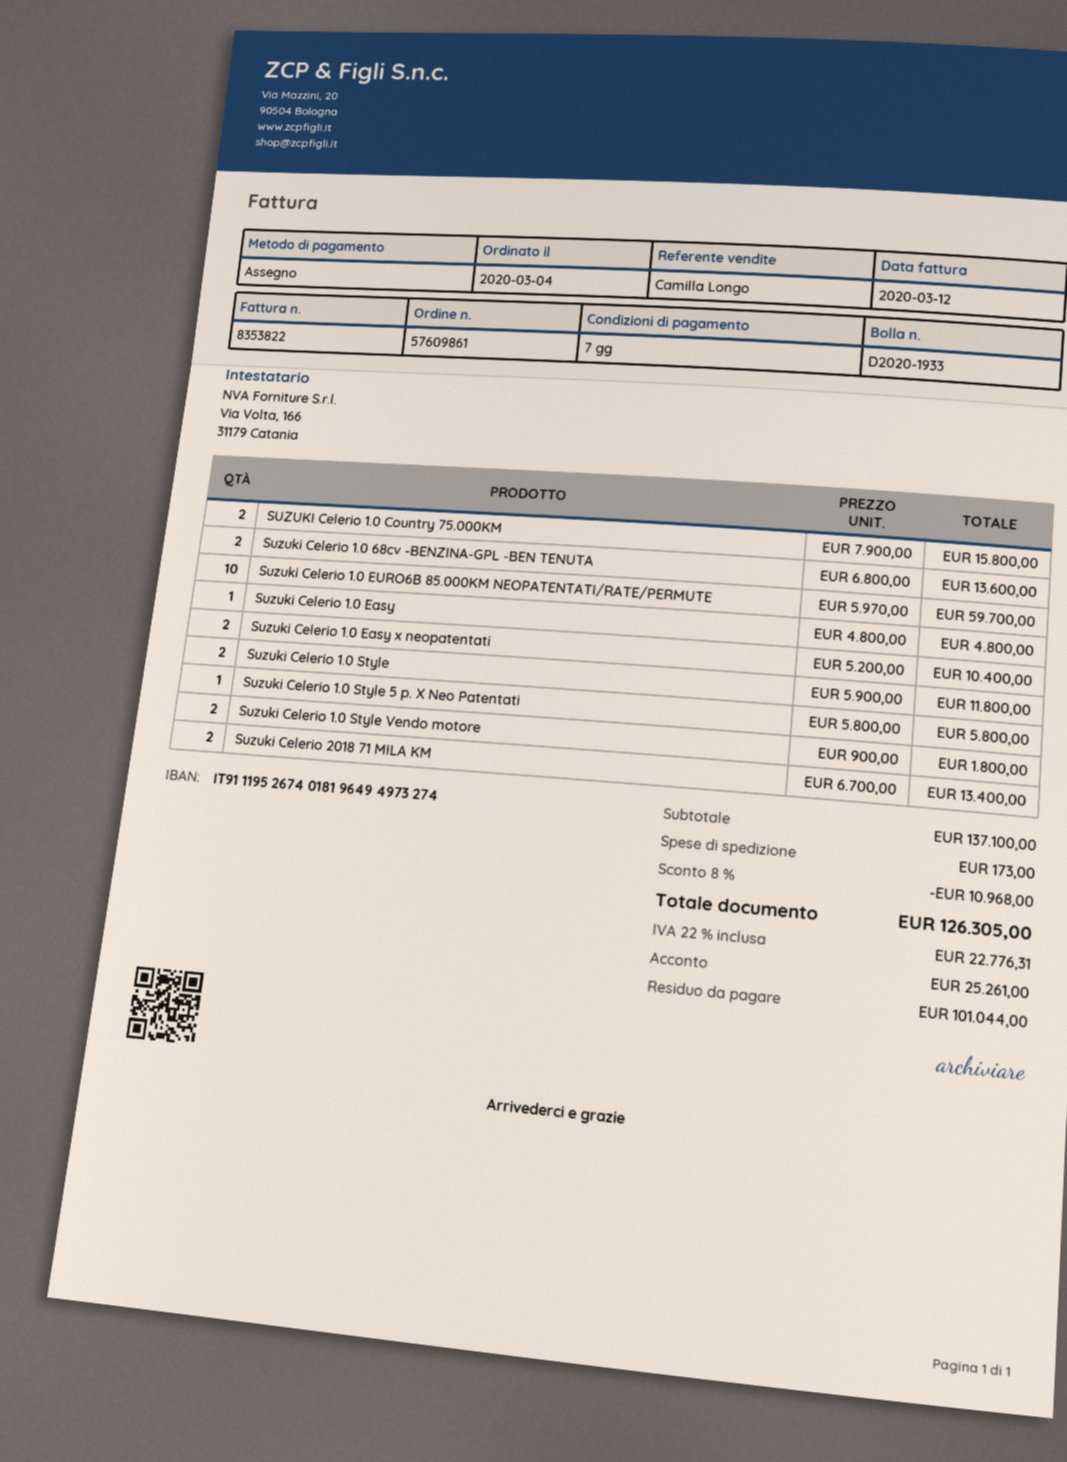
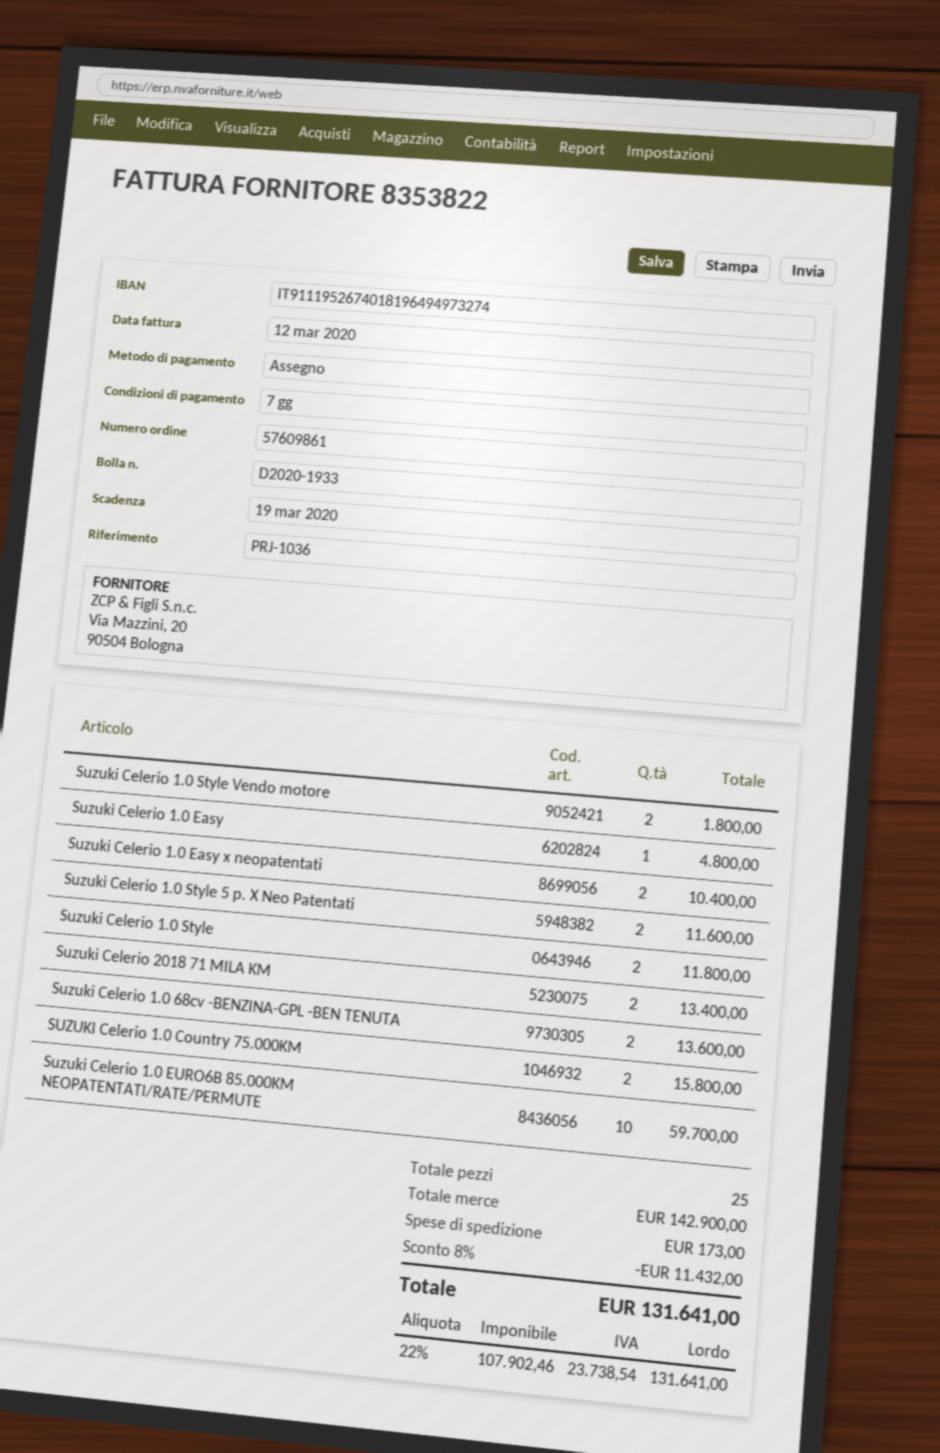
Suzuki Celerio 1.0 Style 5 p. X Neo Patentati: 1 for 5800.00 -> 2 for 11600.00
subtotal: 137100.00 -> 142900.00
discount: 8% = 10968.00 -> 8% = 11432.00
tax: 22% = 22776.31 -> 22% = 23738.54
total: 126305.00 -> 131641.00

